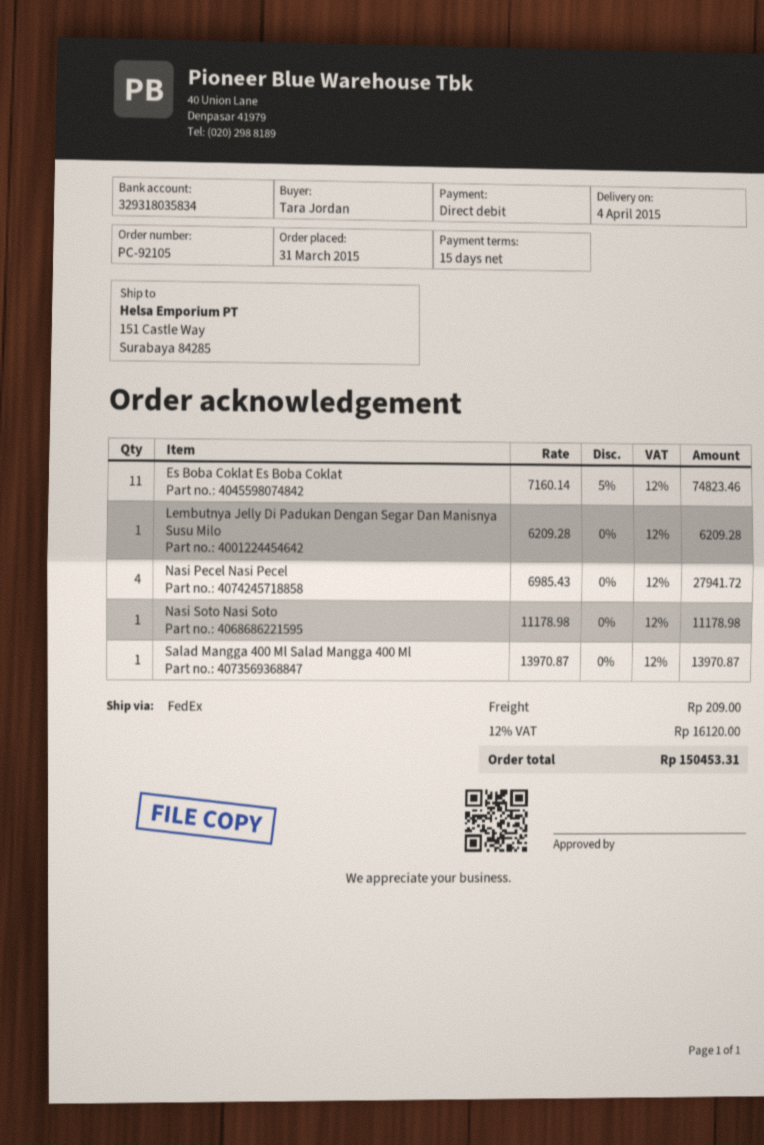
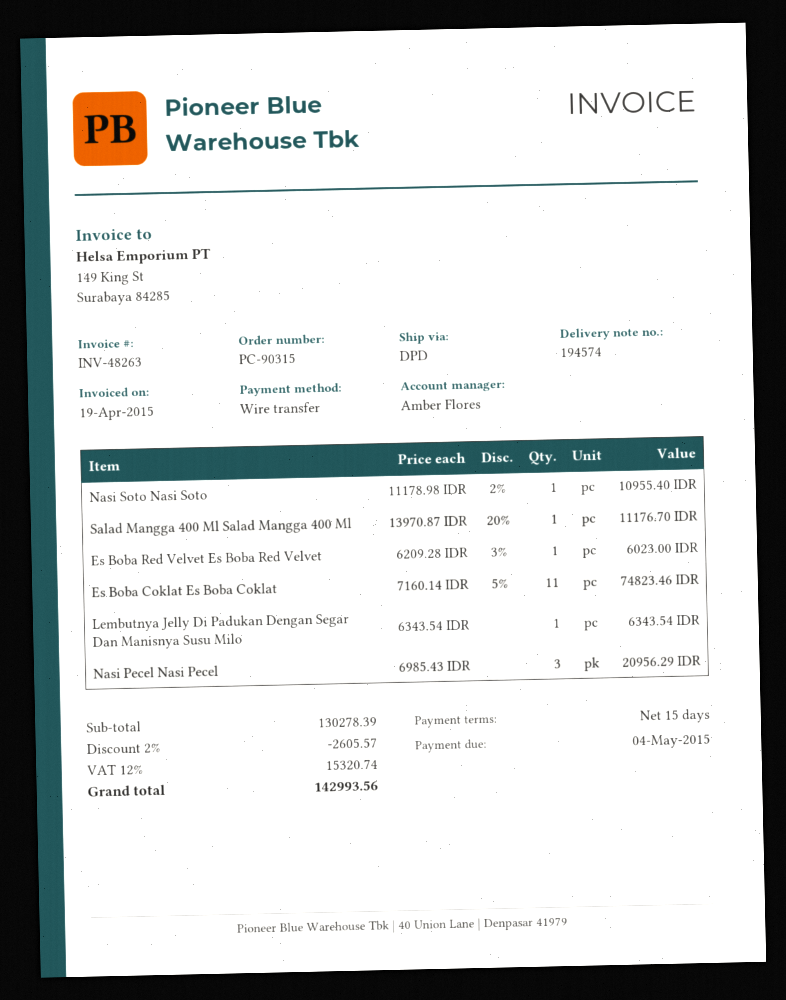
order number: PC-92105 -> PC-90315
payment method: direct debit -> bank transfer
shipping method: FedEx -> DPD
Lembutnya Jelly Di Padukan Dengan Segar Dan Manisnya Susu Milo: 1 x 6209.28 = 6209.28 -> 1 x 6343.54 = 6343.54
Nasi Pecel Nasi Pecel: 4 x 6985.43 = 27941.72 -> 3 x 6985.43 = 20956.29
Nasi Soto Nasi Soto: 1 x 11178.98 = 11178.98 -> 1 x 11178.98 - 2% = 10955.40
Salad Mangga 400 Ml Salad Mangga 400 Ml: 1 x 13970.87 = 13970.87 -> 1 x 13970.87 - 20% = 11176.70
Es Boba Red Velvet Es Boba Red Velvet: none -> 1 x 6209.28 - 3% = 6023.00
discount: none -> 2% = 2605.57
shipping: 209.00 -> none
tax: 12% = 16120.00 -> 12% = 15320.74
total: 150453.31 -> 142993.56

